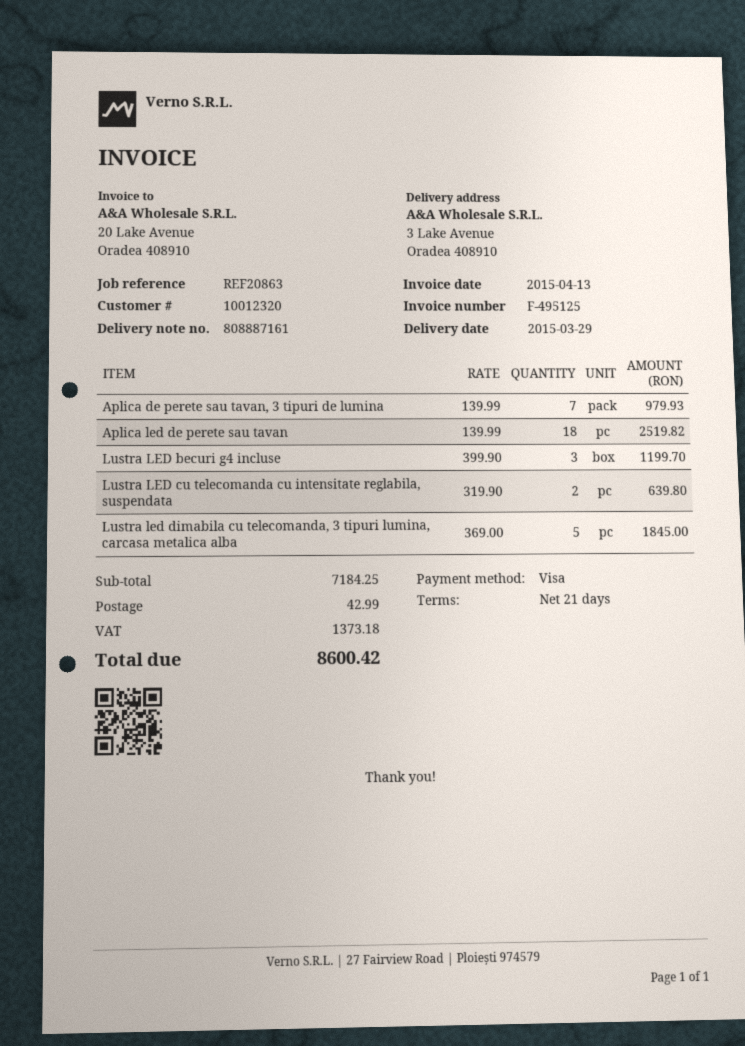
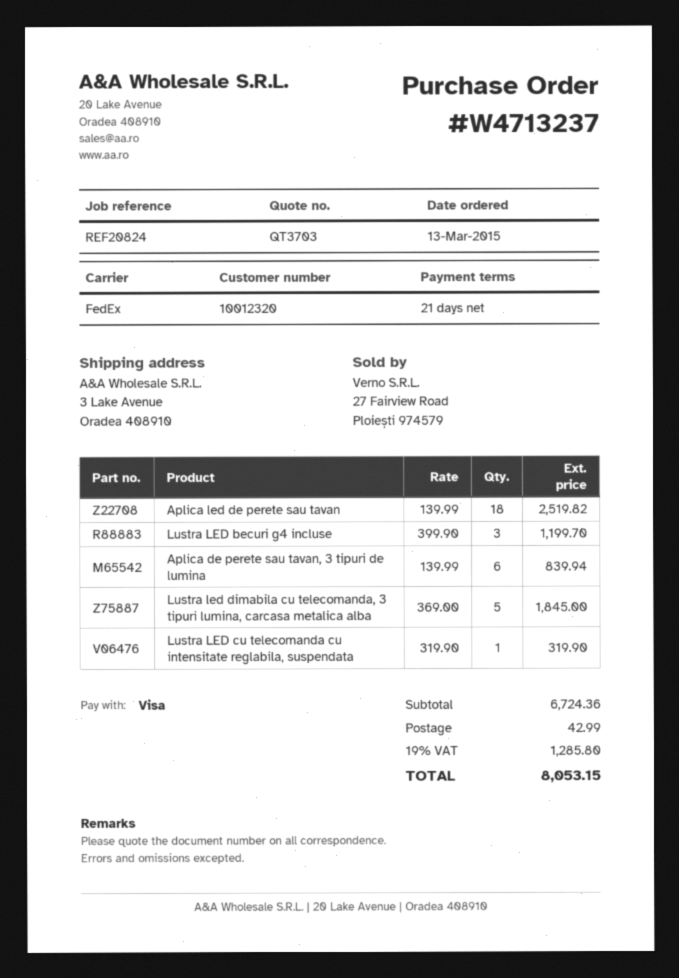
reference: REF20863 -> REF20824
Aplica de perete sau tavan, 3 tipuri de lumina: 7 x 139.99 = 979.93 -> 6 x 139.99 = 839.94
Lustra LED cu telecomanda cu intensitate reglabila, suspendata: 2 x 319.90 = 639.80 -> 1 x 319.90 = 319.90
subtotal: 7184.25 -> 6724.36
tax: 1373.18 -> 1285.80
total: 8600.42 -> 8053.15

